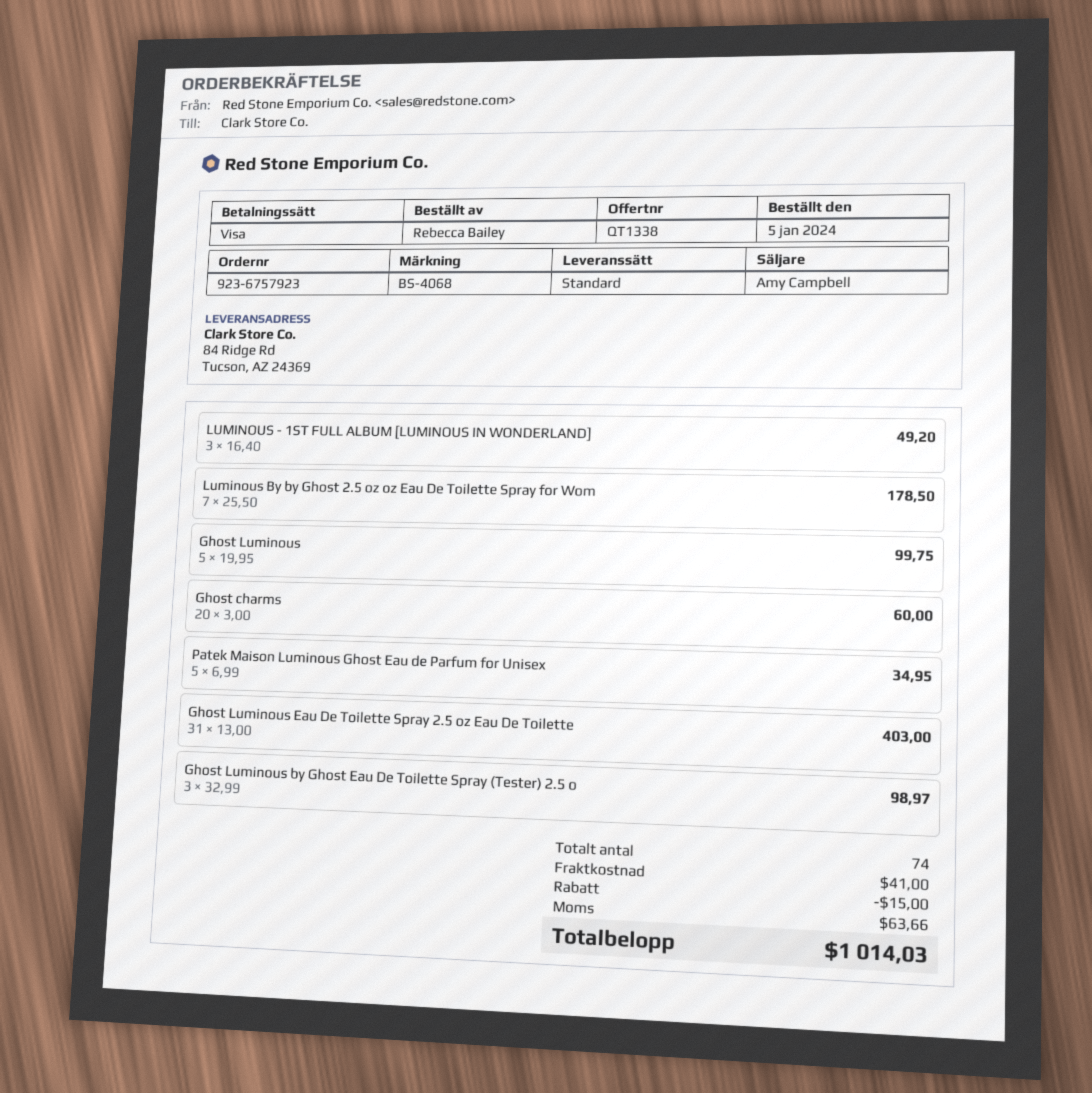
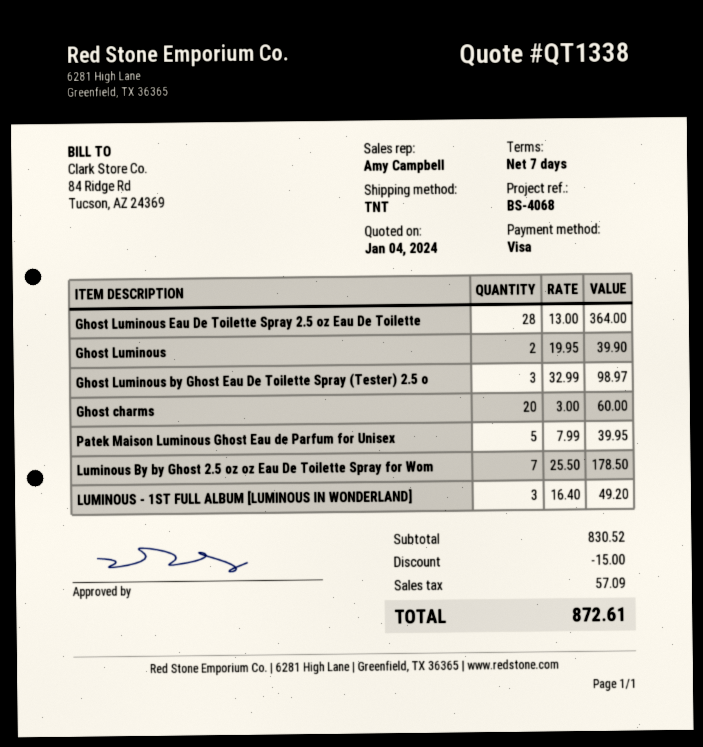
shipping method: standard -> TNT
Ghost Luminous: 5 x 19.95 = 99.75 -> 2 x 19.95 = 39.90
Patek Maison Luminous Ghost Eau de Parfum for Unisex: 5 x 6.99 = 34.95 -> 5 x 7.99 = 39.95
Ghost Luminous Eau De Toilette Spray 2.5 oz Eau De Toilette: 31 x 13.00 = 403.00 -> 28 x 13.00 = 364.00
shipping: 41.00 -> none
tax: 63.66 -> 57.09
total: 1014.03 -> 872.61

